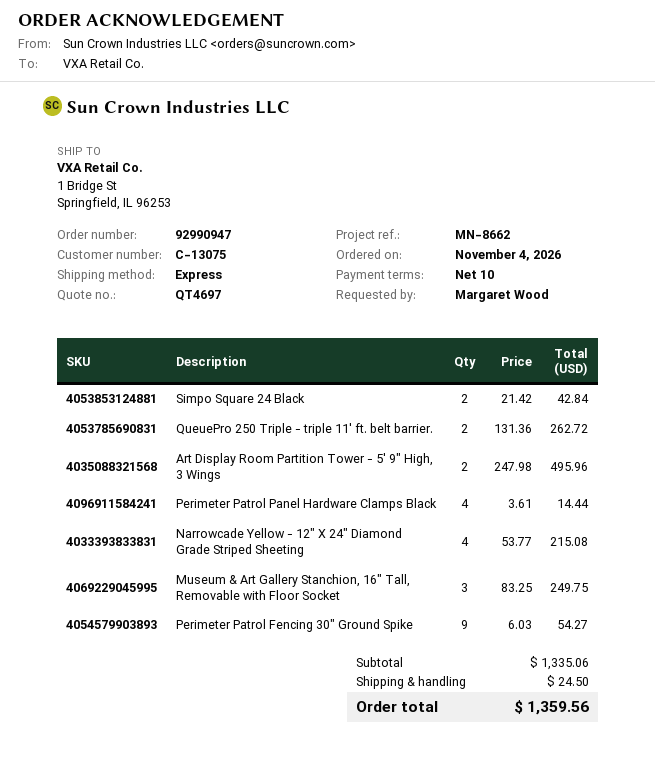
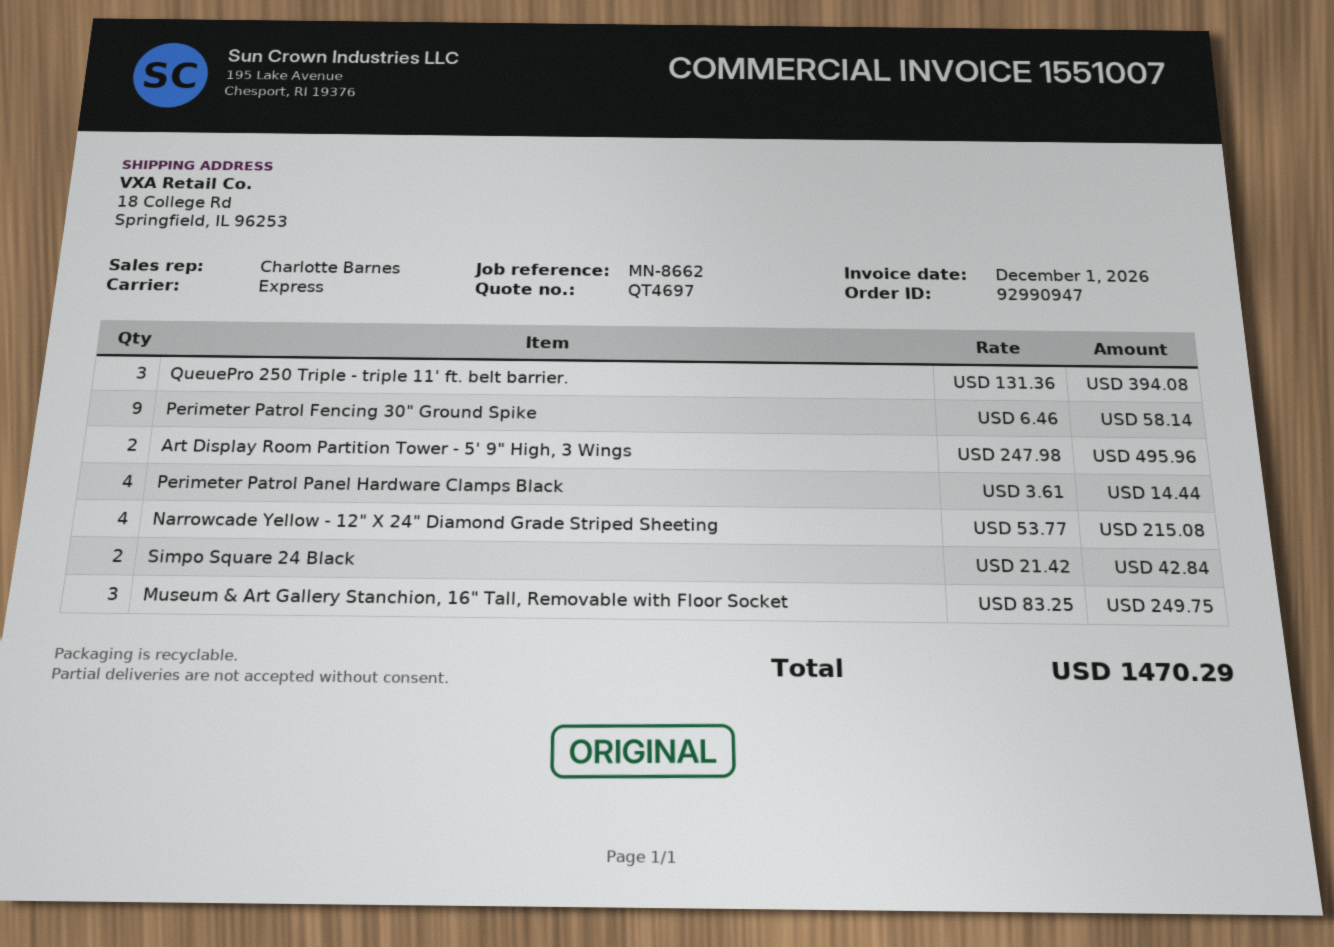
ship to: 1 Bridge St, Springfield, IL 96253 -> 18 College Rd, Springfield, IL 96253
QueuePro 250 Triple - triple 11' ft. belt barrier.: 2 x 131.36 = 262.72 -> 3 x 131.36 = 394.08
Perimeter Patrol Fencing 30" Ground Spike: 9 x 6.03 = 54.27 -> 9 x 6.46 = 58.14
shipping: 24.50 -> none
total: 1359.56 -> 1470.29

